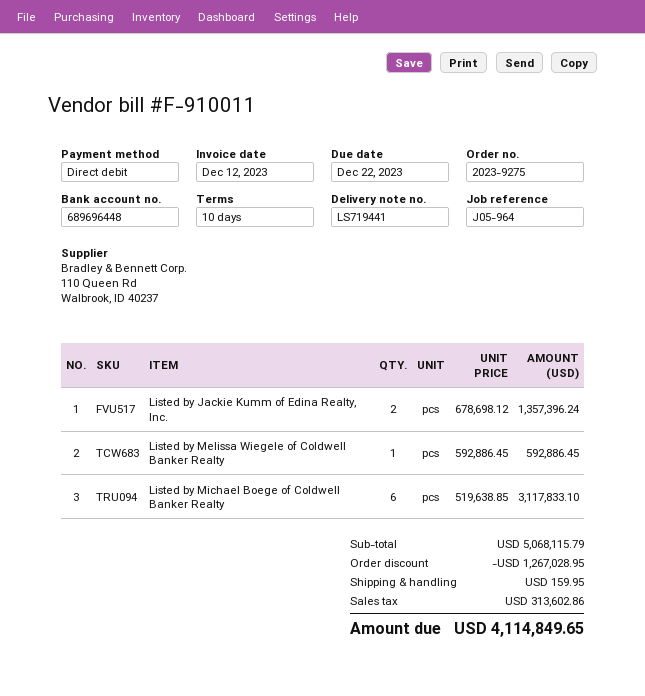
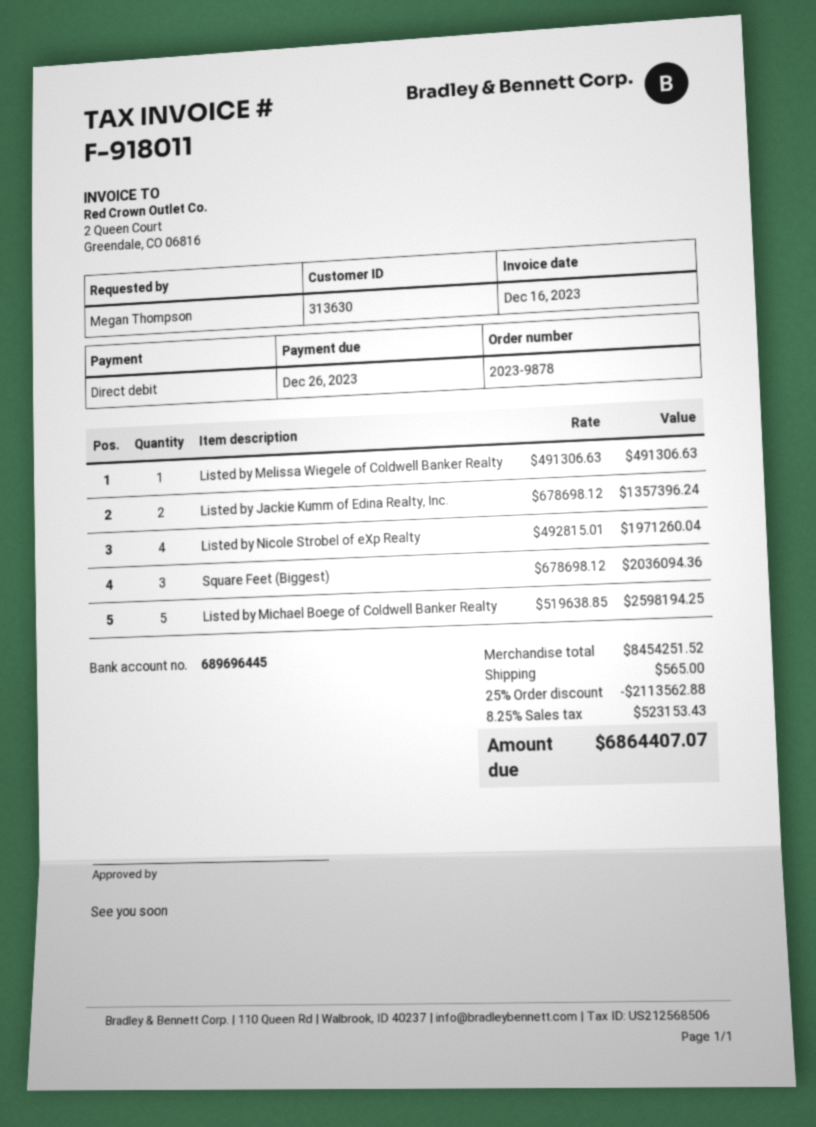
order number: 2023-9275 -> 2023-9878
invoice number: F-910011 -> F-918011
invoice date: 2023-12-12 -> 2023-12-16
due date: 2023-12-22 -> 2023-12-26
bank account: 689696448 -> 689696445
Listed by Melissa Wiegele of Coldwell Banker Realty: 1 x 592886.45 = 592886.45 -> 1 x 491306.63 = 491306.63
Listed by Michael Boege of Coldwell Banker Realty: 6 x 519638.85 = 3117833.10 -> 5 x 519638.85 = 2598194.25
Listed by Nicole Strobel of eXp Realty: none -> 4 x 492815.01 = 1971260.04
Square Feet (Biggest): none -> 3 x 678698.12 = 2036094.36
subtotal: 5068115.79 -> 8454251.52
discount: 1267028.95 -> 2113562.88
shipping: 159.95 -> 565.00
tax: 313602.86 -> 523153.43
total: 4114849.65 -> 6864407.07

